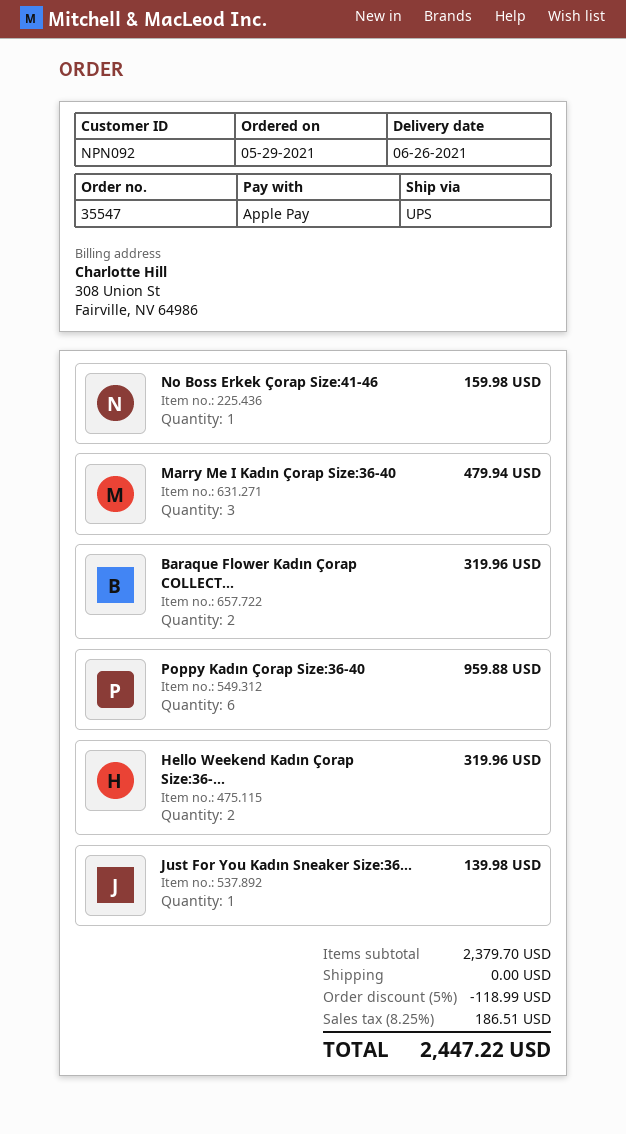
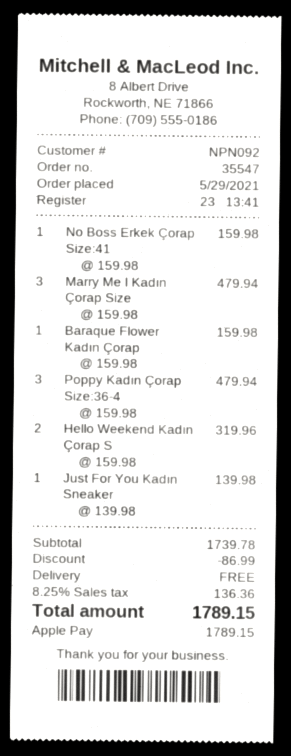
Baraque Flower Kadın Çorap COLLECT...: 2 for 319.96 -> 1 for 159.98
Poppy Kadın Çorap Size:36-40: 6 for 959.88 -> 3 for 479.94
subtotal: 2379.70 -> 1739.78
discount: 118.99 -> 86.99
tax: 8.25% = 186.51 -> 8.25% = 136.36
total: 2447.22 -> 1789.15

